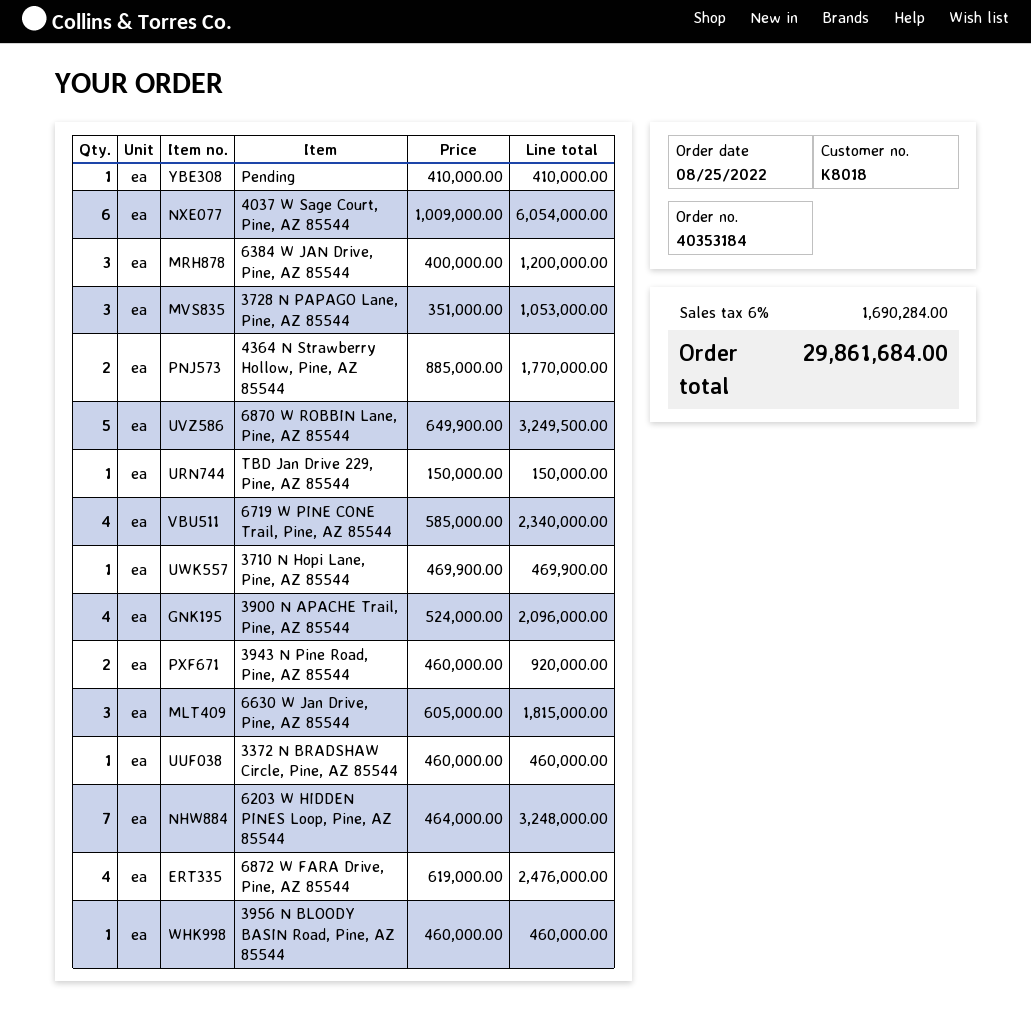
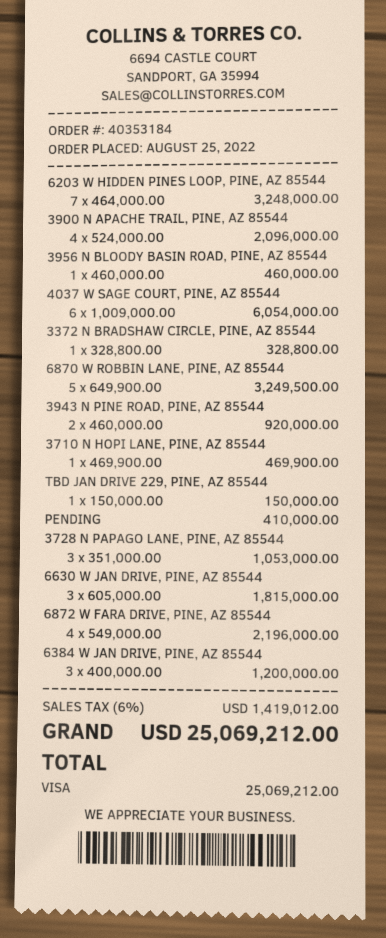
4364 N Strawberry Hollow, Pine, AZ 85544: 2 x 885000.00 = 1770000.00 -> none
6719 W PINE CONE Trail, Pine, AZ 85544: 4 x 585000.00 = 2340000.00 -> none
3372 N BRADSHAW Circle, Pine, AZ 85544: 1 x 460000.00 = 460000.00 -> 1 x 328800.00 = 328800.00
6872 W FARA Drive, Pine, AZ 85544: 4 x 619000.00 = 2476000.00 -> 4 x 549000.00 = 2196000.00
tax: 6% = 1690284.00 -> 6% = 1419012.00
total: 29861684.00 -> 25069212.00

